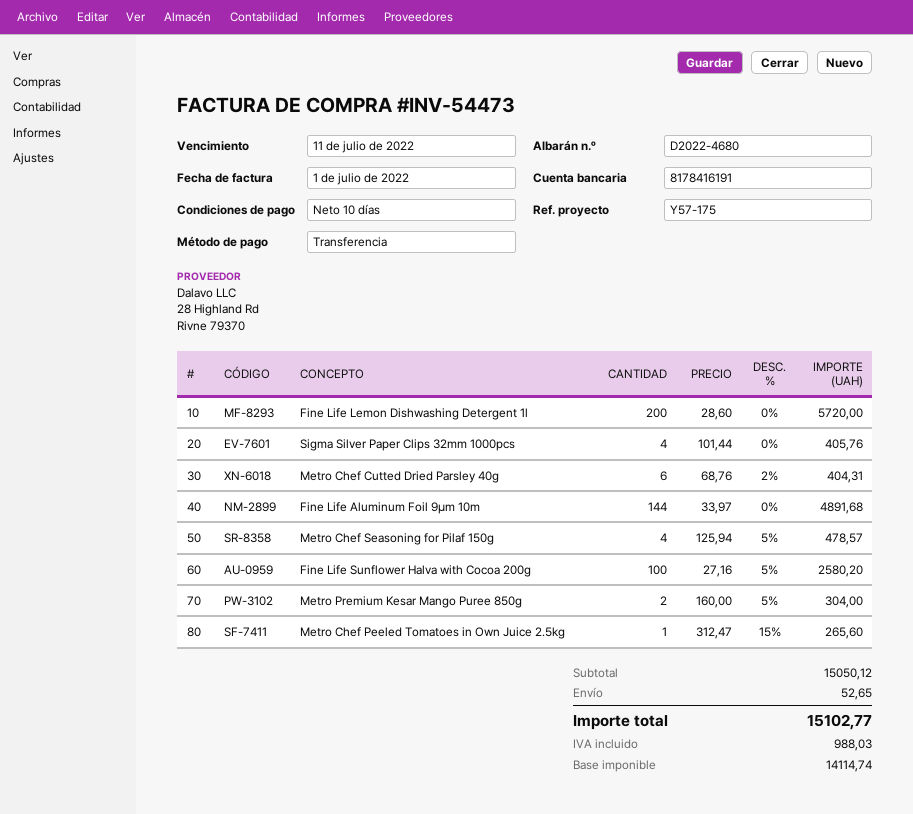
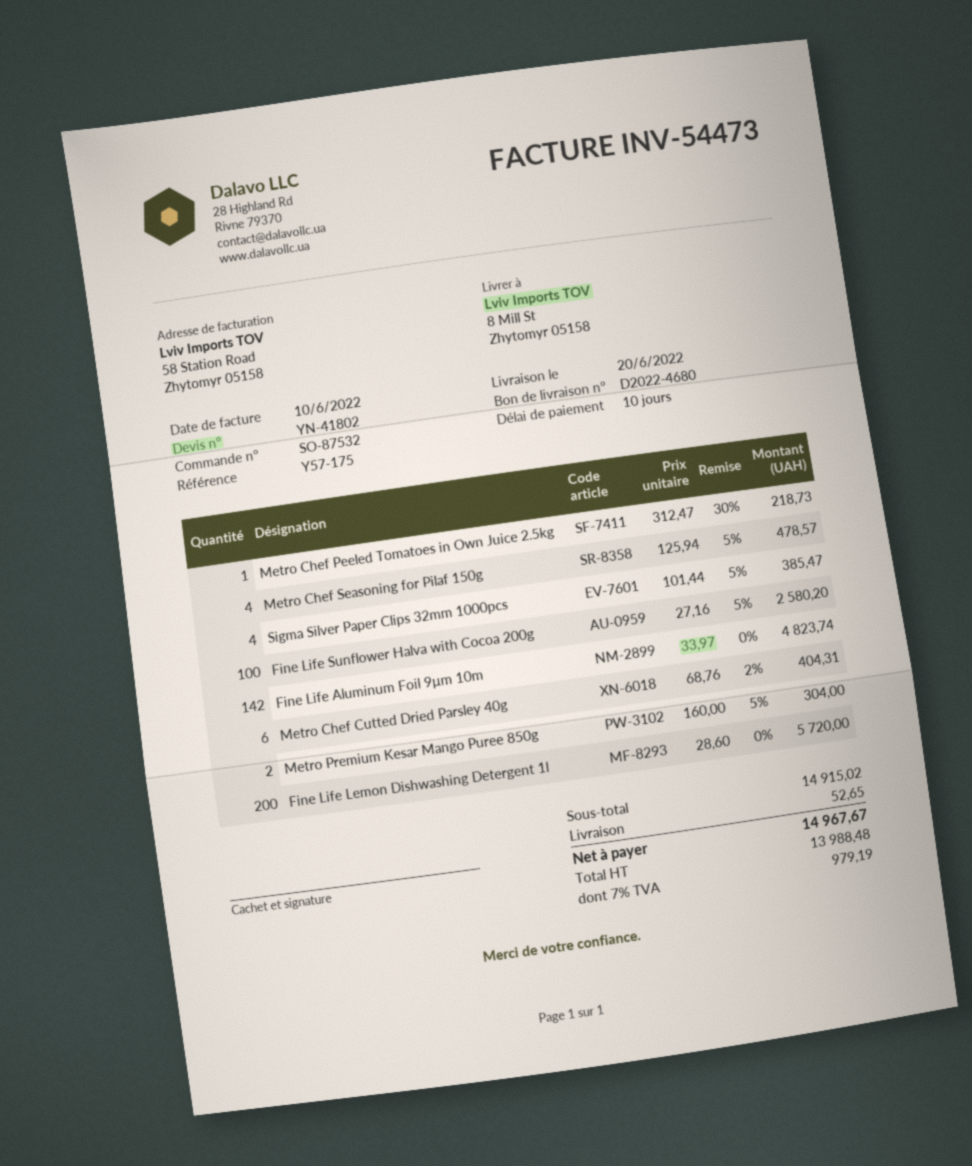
invoice date: 2022-07-01 -> 2022-06-10
Sigma Silver Paper Clips 32mm 1000pcs: 4 x 101.44 = 405.76 -> 4 x 101.44 - 5% = 385.47
Fine Life Aluminum Foil 9µm 10m: 144 x 33.97 = 4891.68 -> 142 x 33.97 = 4823.74
Metro Chef Peeled Tomatoes in Own Juice 2.5kg: 1 x 312.47 - 15% = 265.60 -> 1 x 312.47 - 30% = 218.73
subtotal: 15050.12 -> 14915.02
net: 14114.74 -> 13988.48
tax: 988.03 -> 979.19
total: 15102.77 -> 14967.67

